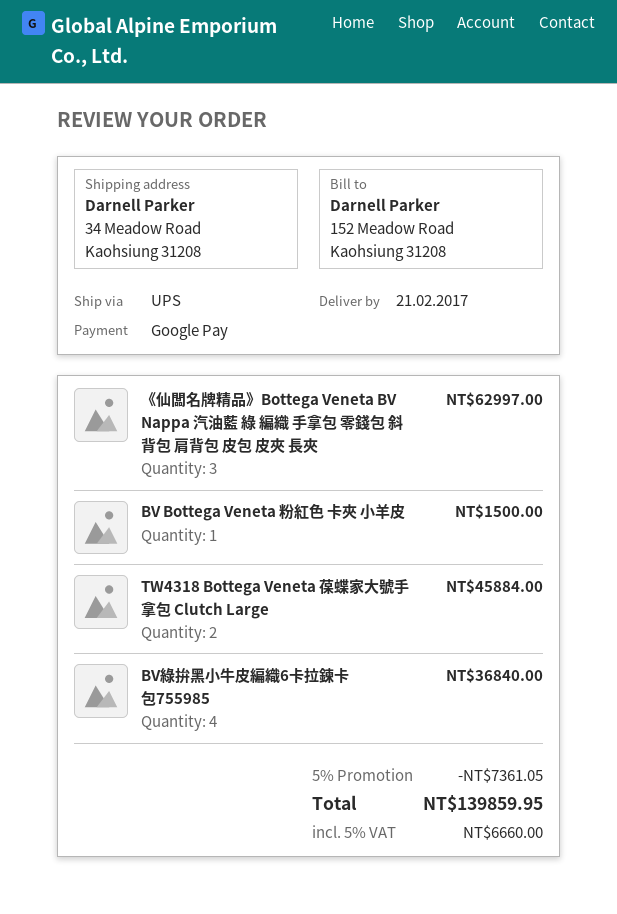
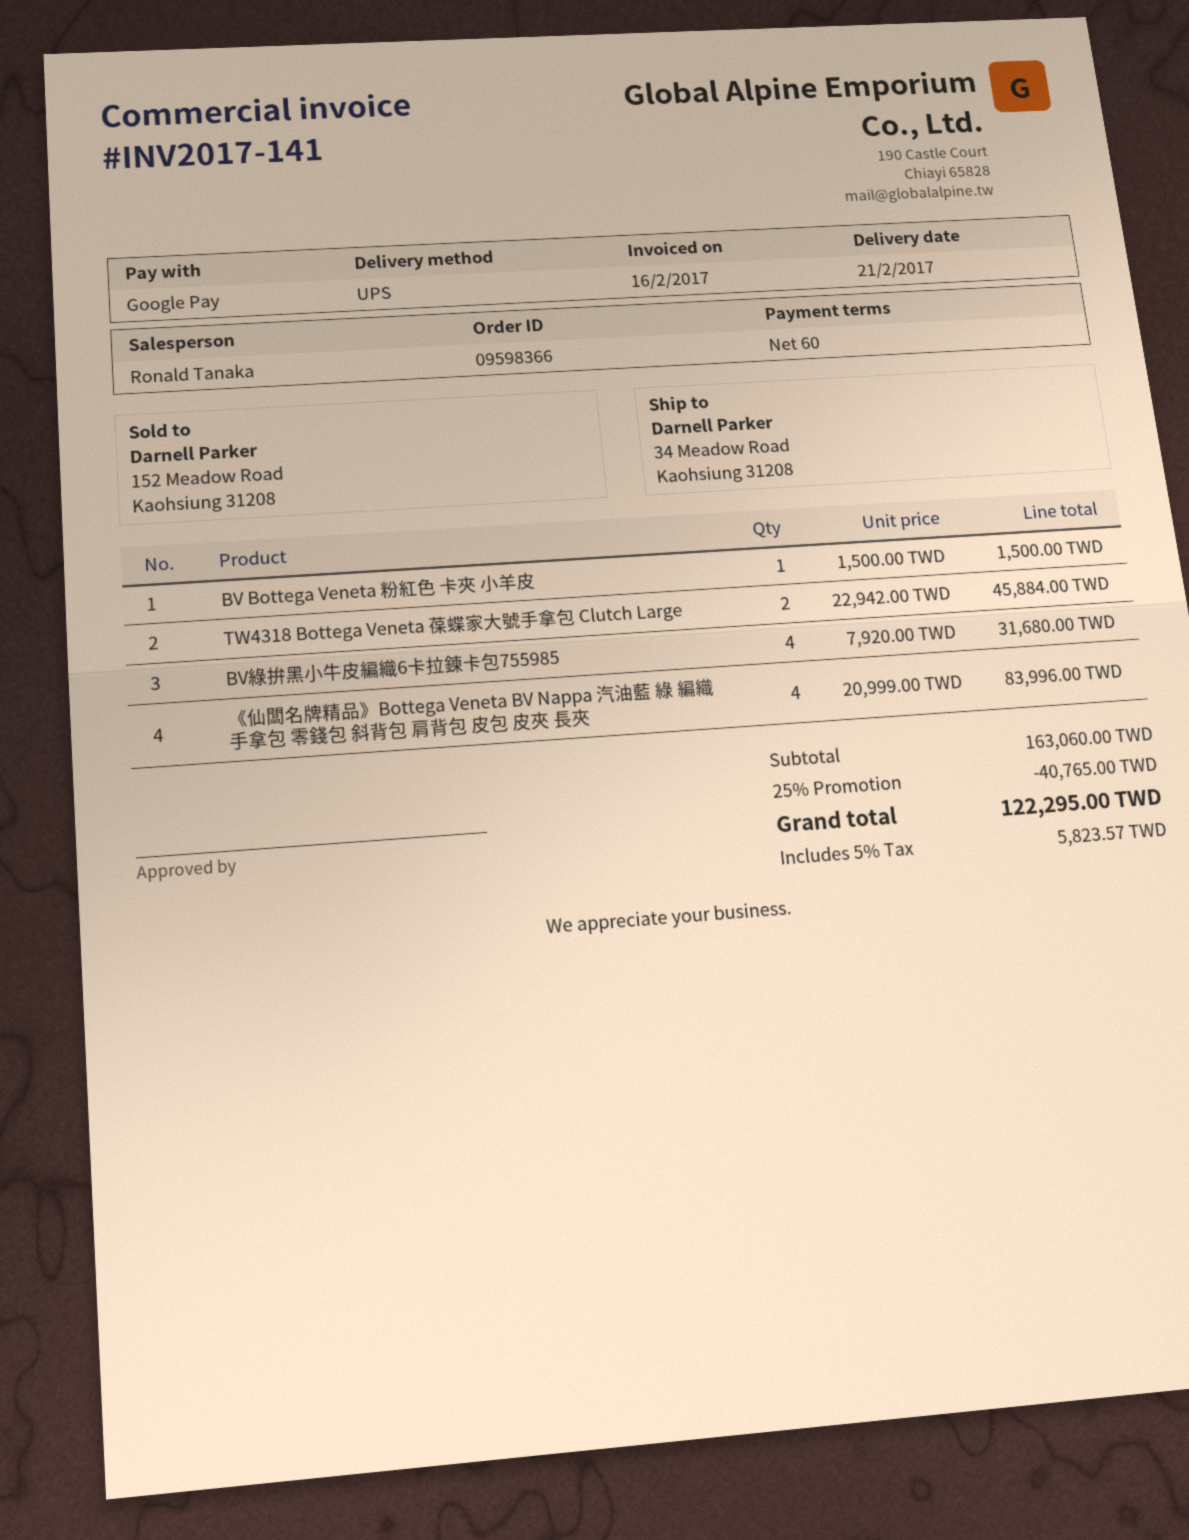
《仙闆名牌精品》Bottega Veneta BV Nappa 汽油藍 綠 編織 手拿包 零錢包 斜背包 肩背包 皮包 皮夾 長夾: 3 for 62997.00 -> 4 for 83996.00
BV綠拚黑小牛皮編織6卡拉鍊卡包755985: 4 for 36840.00 -> 4 for 31680.00
discount: 5% = 7361.05 -> 25% = 40765.00
tax: 5% = 6660.00 -> 5% = 5823.57
total: 139859.95 -> 122295.00

